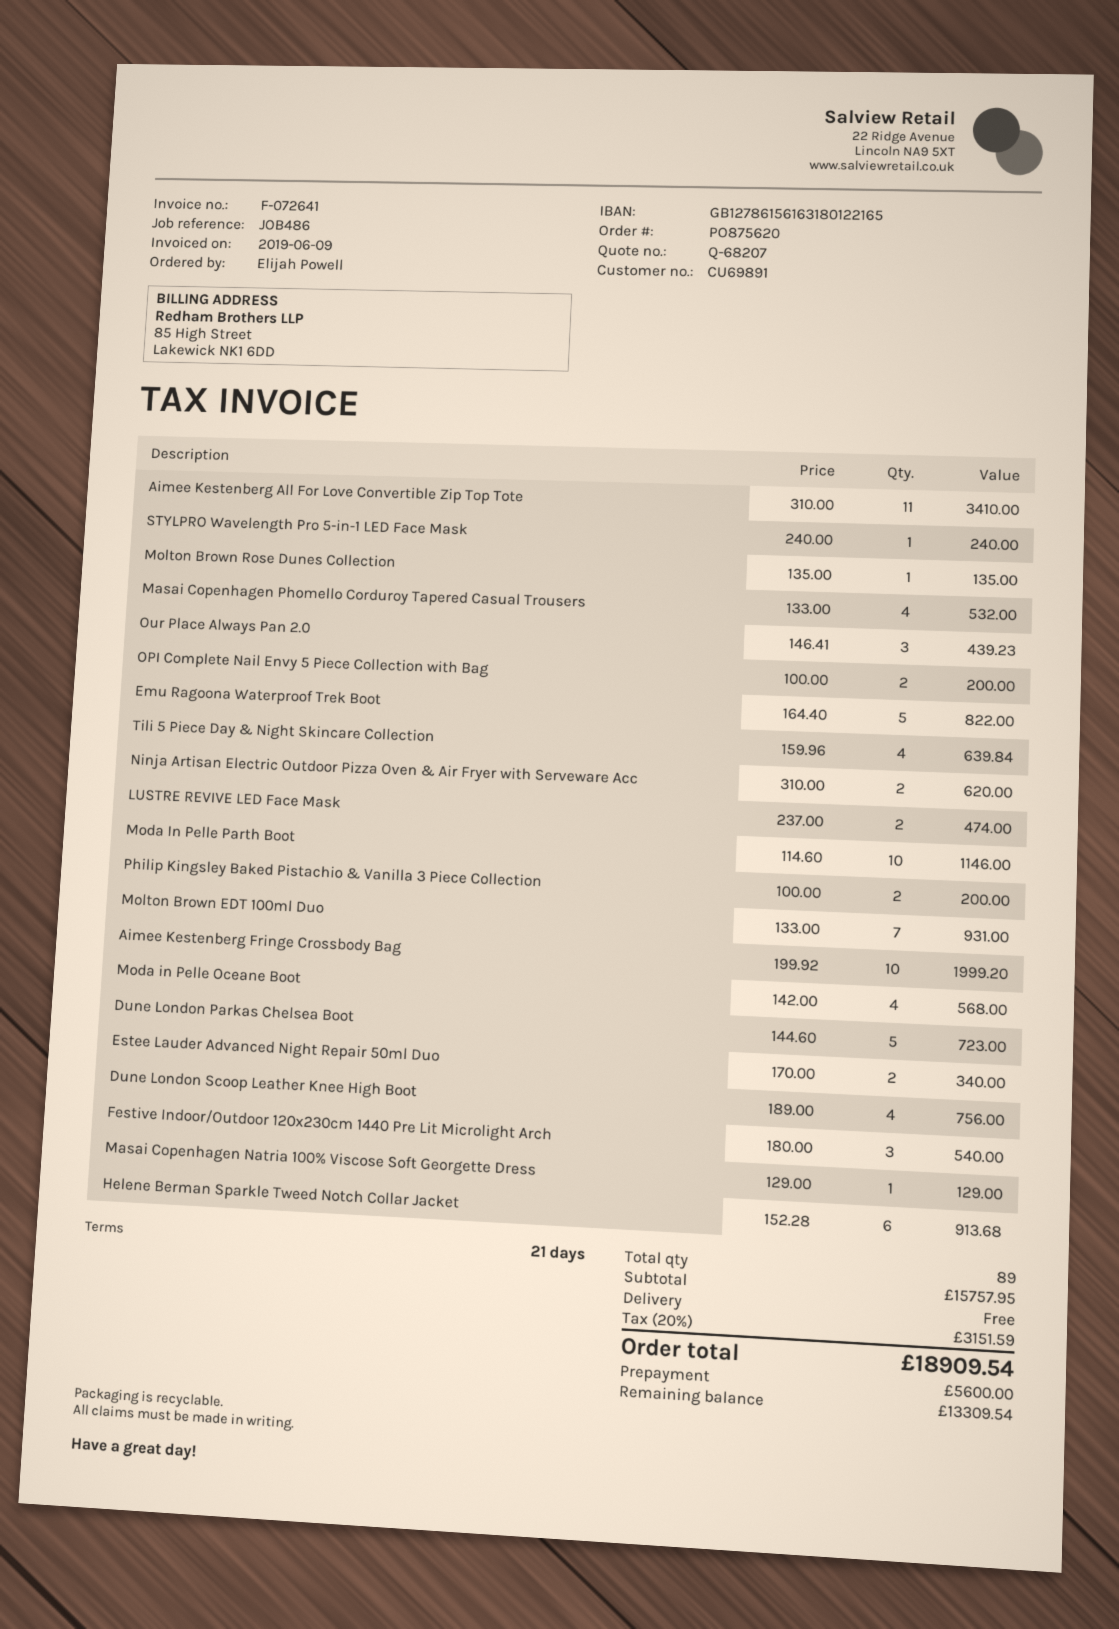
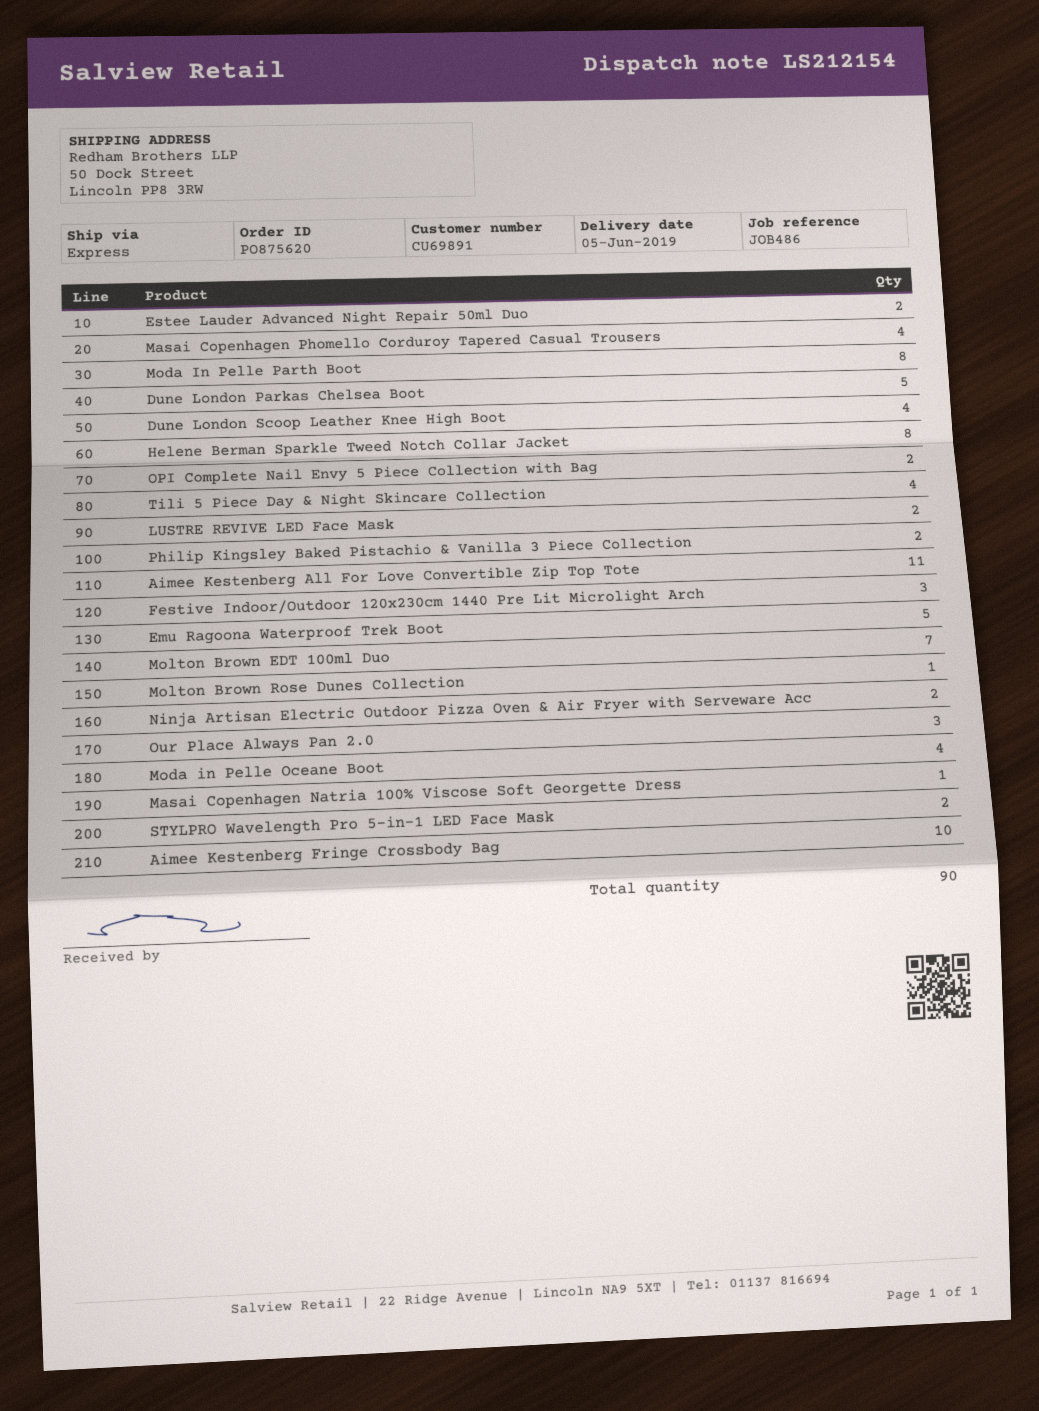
STYLPRO Wavelength Pro 5-in-1 LED Face Mask: 1 -> 2
Moda In Pelle Parth Boot: 10 -> 8
Helene Berman Sparkle Tweed Notch Collar Jacket: 6 -> 8
total quantity: 89 -> 90

